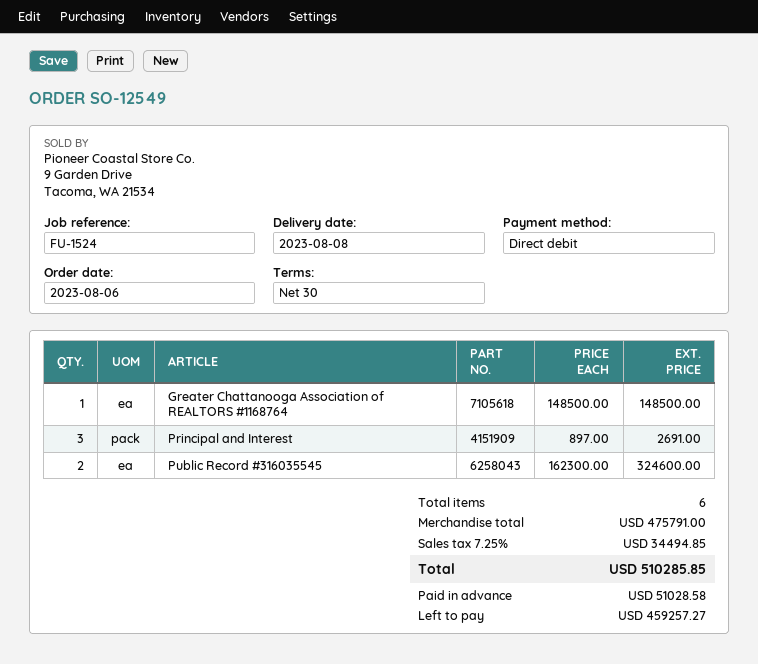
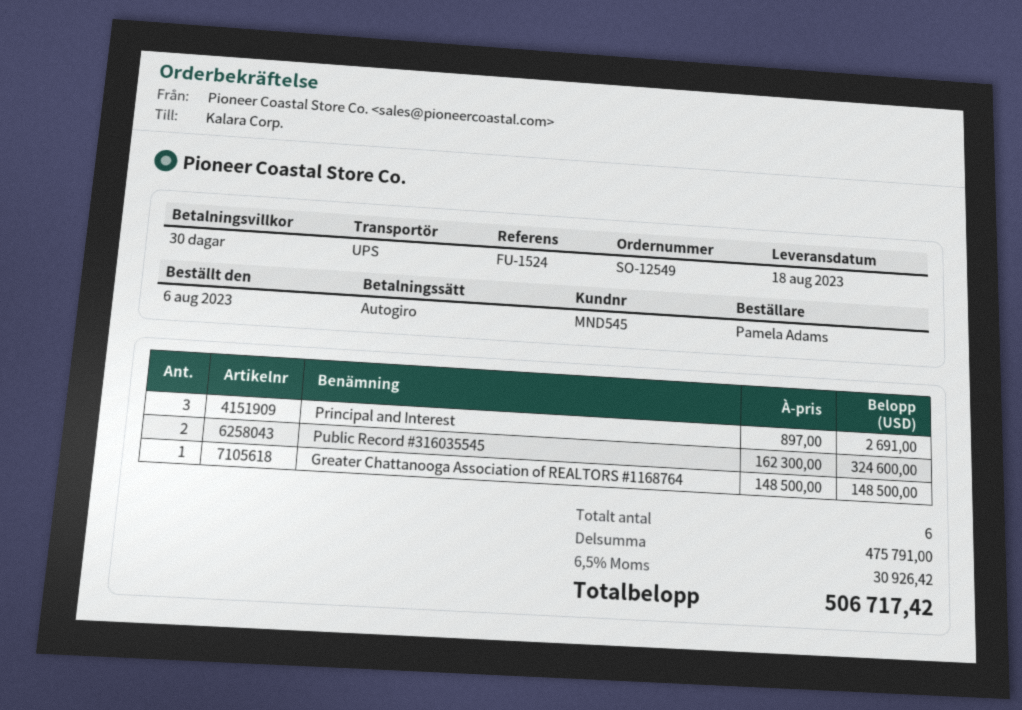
delivery date: 2023-08-08 -> 2023-08-18
tax: 7.25% = 34494.85 -> 6.5% = 30926.42
total: 510285.85 -> 506717.42

